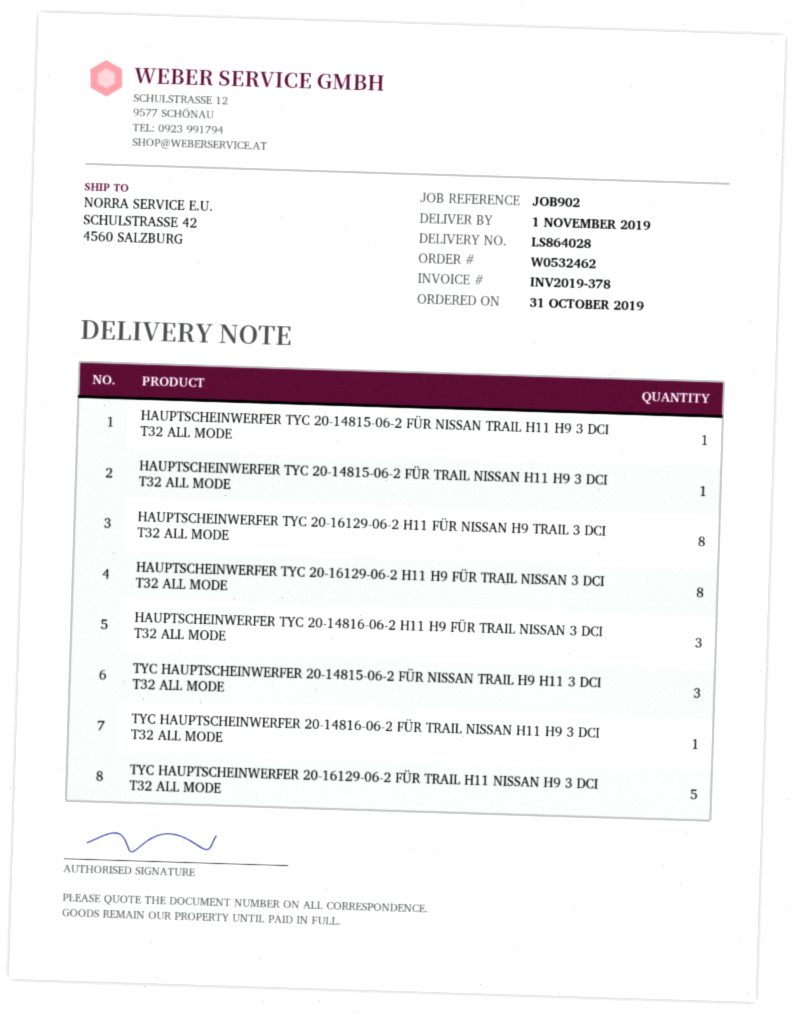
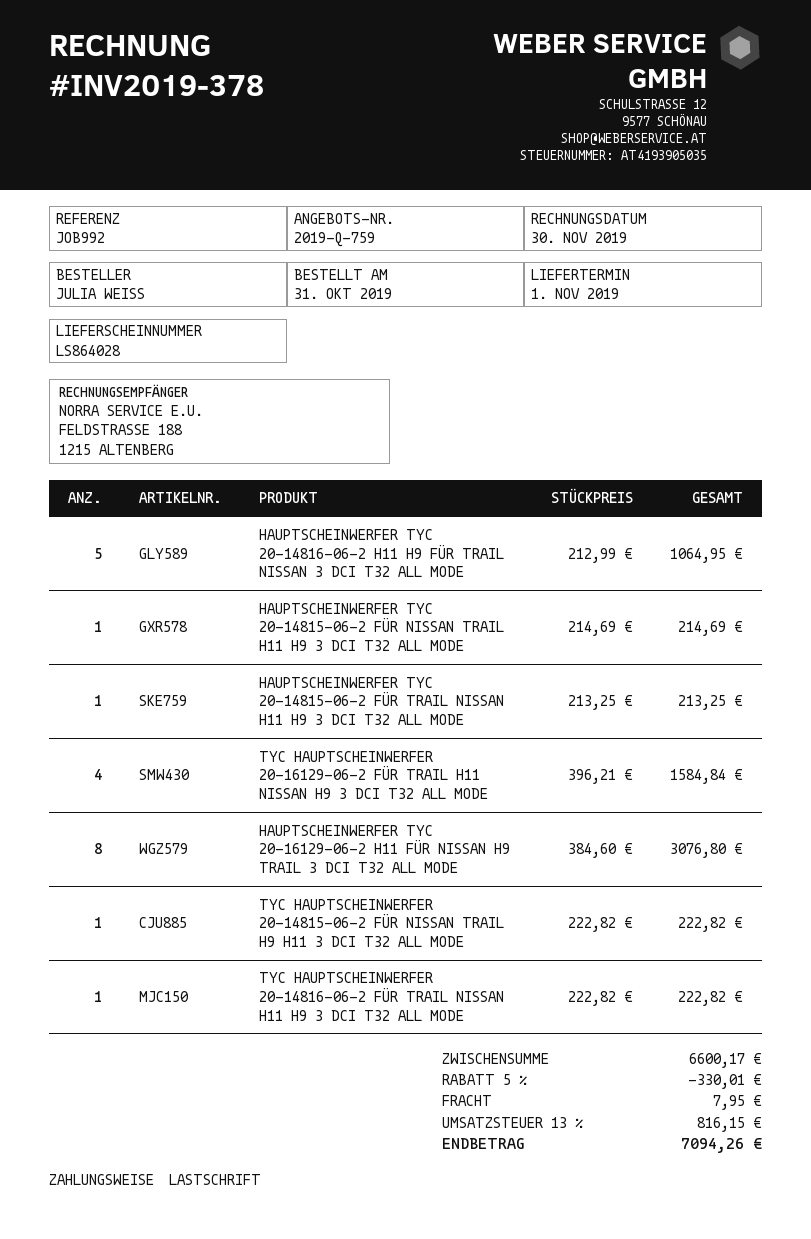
reference: JOB902 -> JOB992
HAUPTSCHEINWERFER TYC 20-16129-06-2 H11 H9 FÜR TRAIL NISSAN 3 DCI T32 ALL MODE: 8 -> none
HAUPTSCHEINWERFER TYC 20-14816-06-2 H11 H9 FÜR TRAIL NISSAN 3 DCI T32 ALL MODE: 3 -> 5
TYC HAUPTSCHEINWERFER 20-14815-06-2 FÜR NISSAN TRAIL H9 H11 3 DCI T32 ALL MODE: 3 -> 1
TYC HAUPTSCHEINWERFER 20-16129-06-2 FÜR TRAIL H11 NISSAN H9 3 DCI T32 ALL MODE: 5 -> 4

